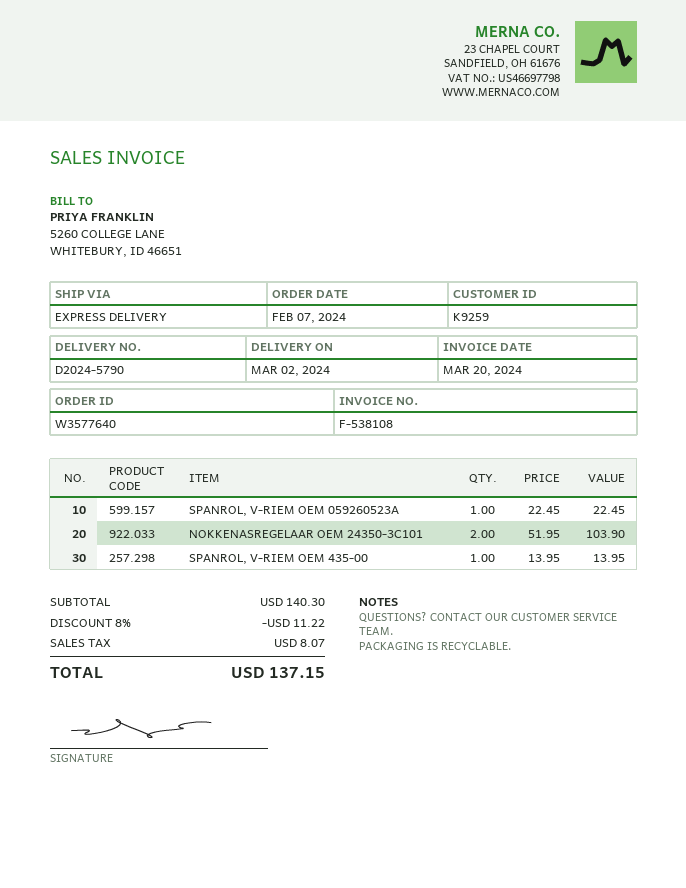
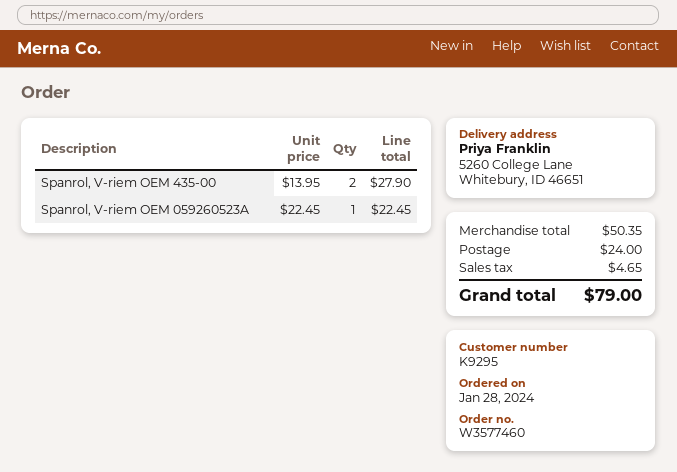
order number: W3577640 -> W3577460
order date: 2024-02-07 -> 2024-01-28
customer number: K9259 -> K9295
NOKKENASREGELAAR OEM 24350-3C101: 2 x 51.95 = 103.90 -> none
SPANROL, V-RIEM OEM 435-00: 1 x 13.95 = 13.95 -> 2 x 13.95 = 27.90
subtotal: 140.30 -> 50.35
discount: 8% = 11.22 -> none
shipping: none -> 24.00
tax: 8.07 -> 4.65
total: 137.15 -> 79.00

